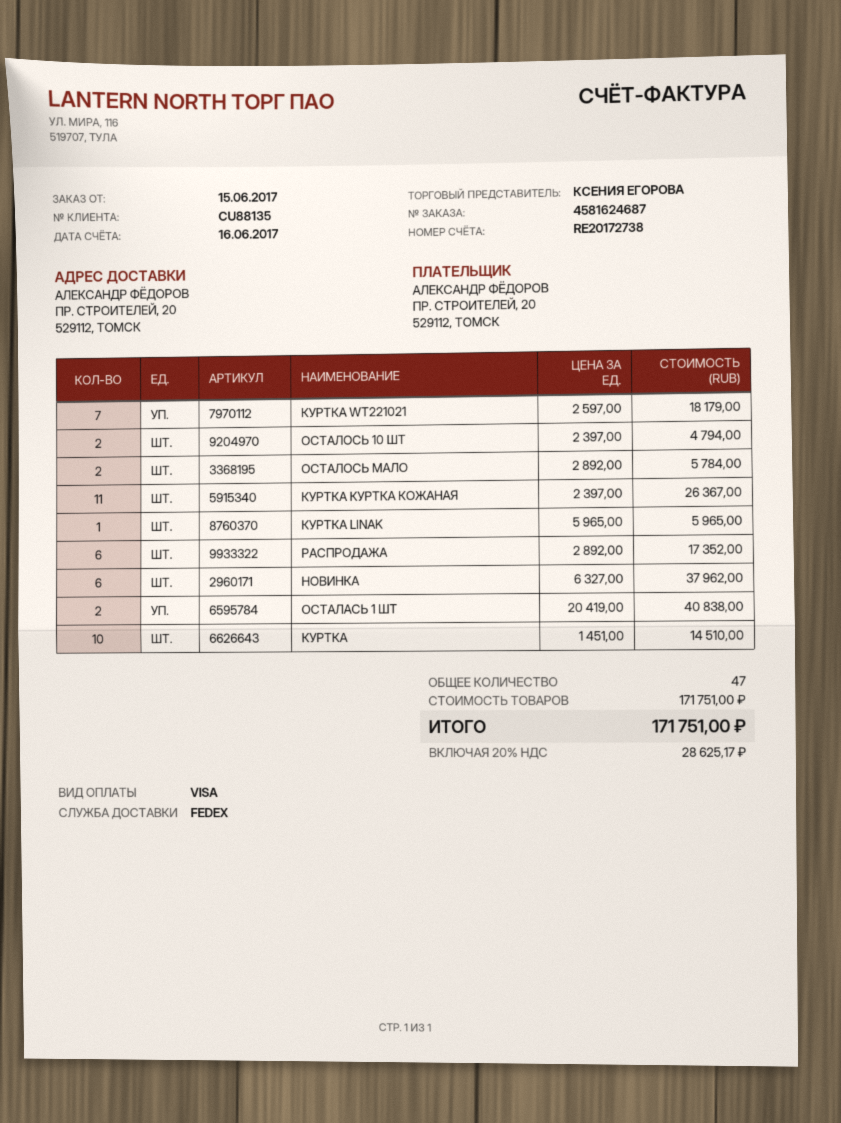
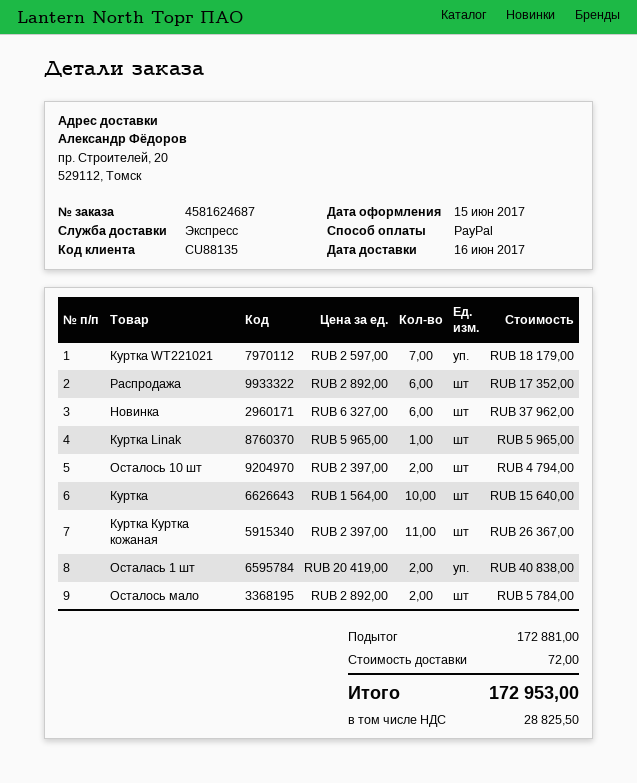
payment method: Visa -> PayPal
shipping method: FedEx -> express
КУРТКА: 10 x 1451.00 = 14510.00 -> 10 x 1564.00 = 15640.00
subtotal: 171751.00 -> 172881.00
shipping: none -> 72.00
tax: 28625.17 -> 28825.50
total: 171751.00 -> 172953.00

